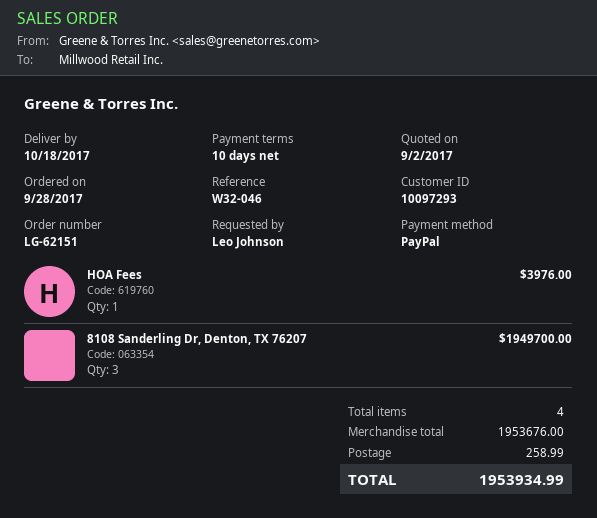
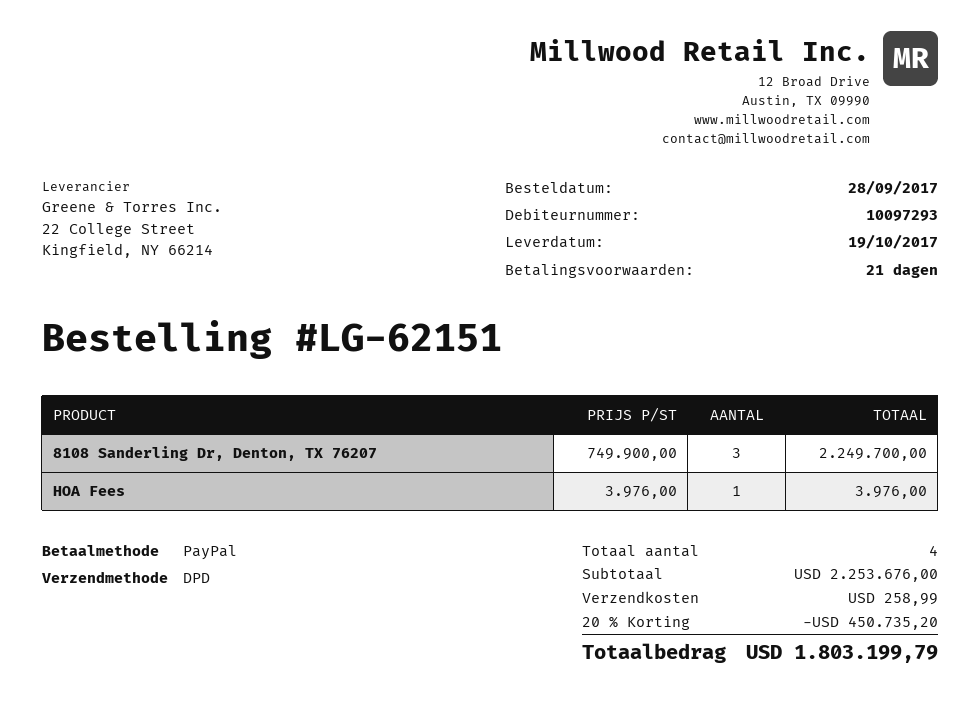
delivery date: 2017-10-18 -> 2017-10-19
payment terms: 10 days -> 21 days
8108 Sanderling Dr, Denton, TX 76207: 3 for 1949700.00 -> 3 for 2249700.00
subtotal: 1953676.00 -> 2253676.00
discount: none -> 20% = 450735.20
total: 1953934.99 -> 1803199.79

